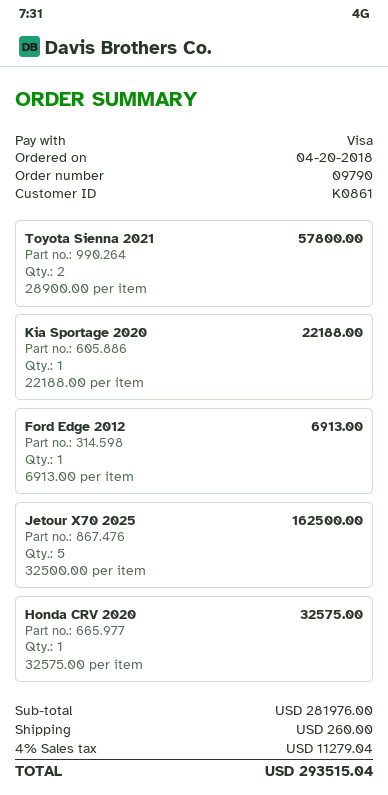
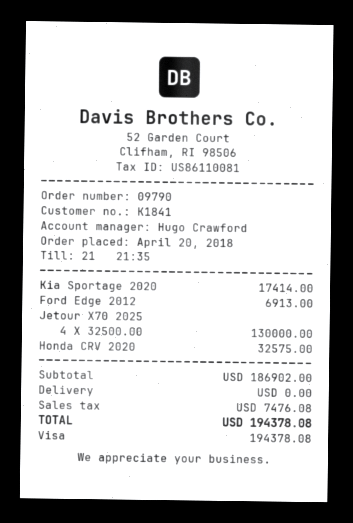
customer number: K0861 -> K1841
Toyota Sienna 2021: 2 x 28900.00 = 57800.00 -> none
Kia Sportage 2020: 1 x 22188.00 = 22188.00 -> 1 x 17414.00 = 17414.00
Jetour X70 2025: 5 x 32500.00 = 162500.00 -> 4 x 32500.00 = 130000.00
subtotal: 281976.00 -> 186902.00
shipping: 260.00 -> 0.00
tax: 11279.04 -> 7476.08
total: 293515.04 -> 194378.08

